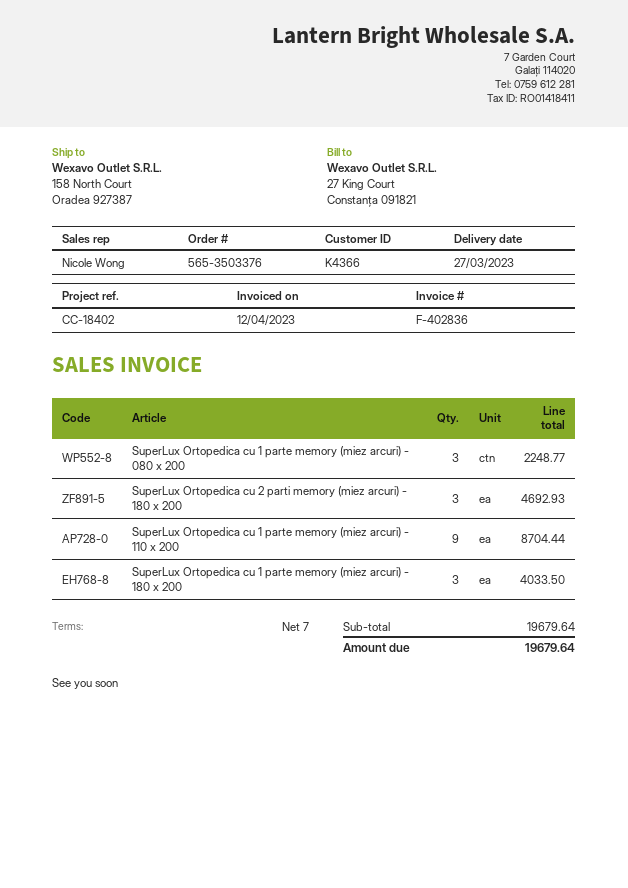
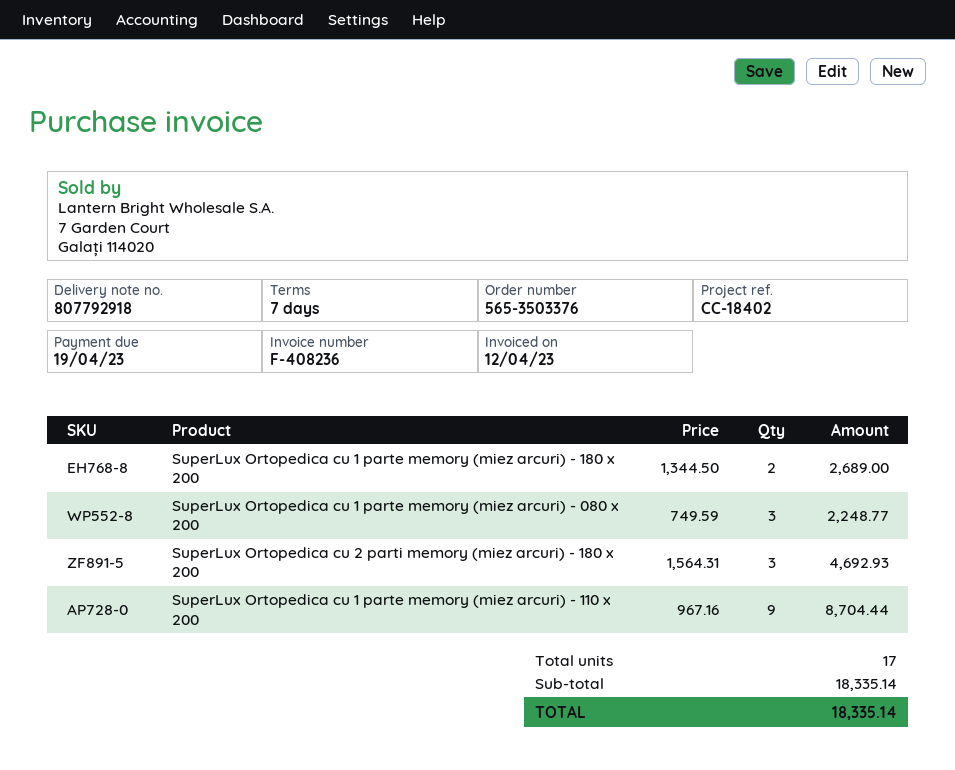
invoice number: F-402836 -> F-408236
SuperLux Ortopedica cu 1 parte memory (miez arcuri) - 180 x 200: 3 for 4033.50 -> 2 for 2689.00
subtotal: 19679.64 -> 18335.14
total: 19679.64 -> 18335.14

